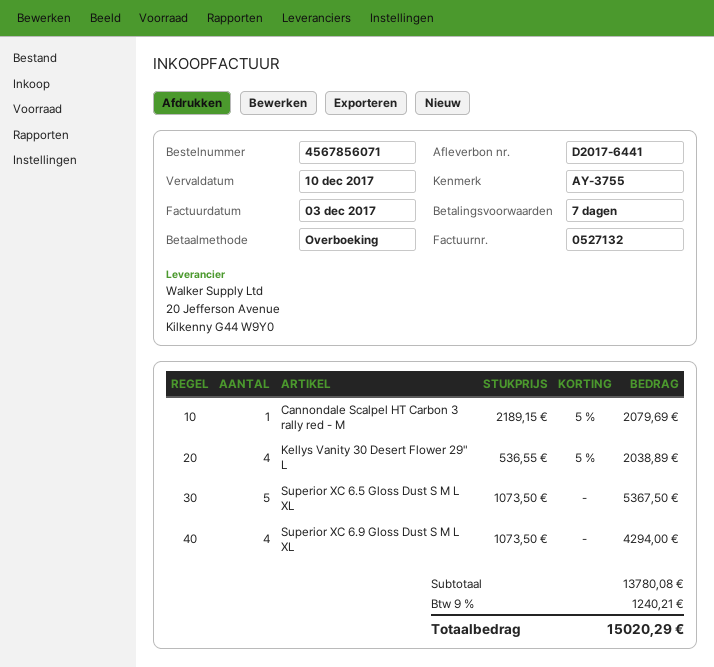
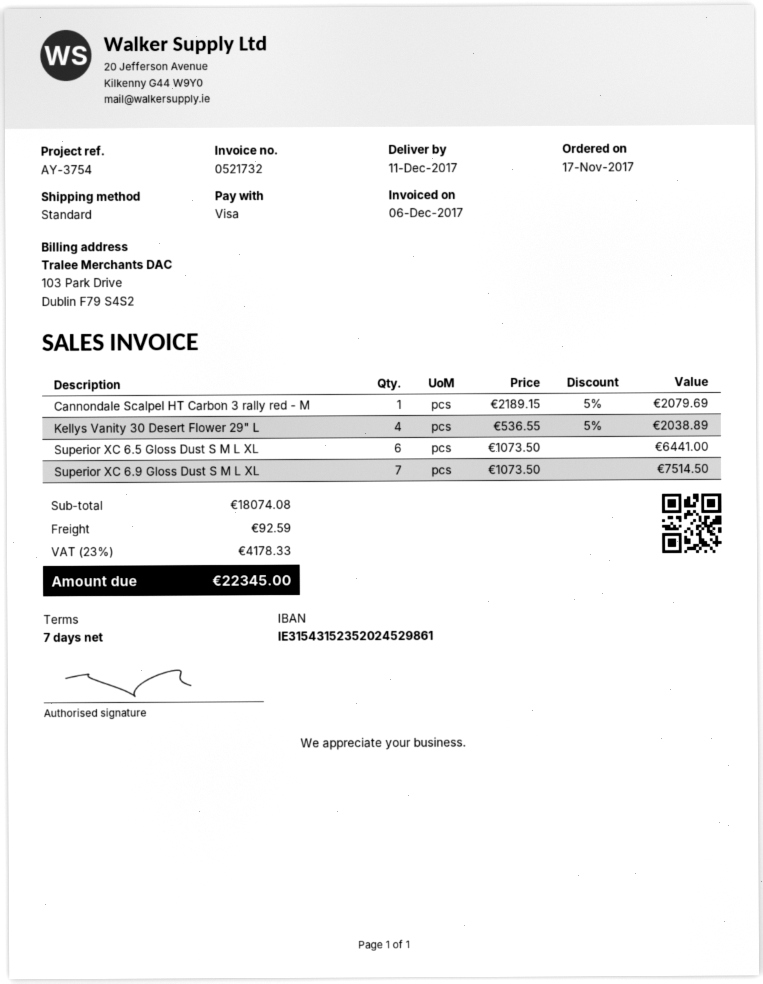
invoice number: 0527132 -> 0521732
invoice date: 2017-12-03 -> 2017-12-06
reference: AY-3755 -> AY-3754
payment method: bank transfer -> Visa
Superior XC 6.5 Gloss Dust S M L XL: 5 x 1073.50 = 5367.50 -> 6 x 1073.50 = 6441.00
Superior XC 6.9 Gloss Dust S M L XL: 4 x 1073.50 = 4294.00 -> 7 x 1073.50 = 7514.50
subtotal: 13780.08 -> 18074.08
shipping: none -> 92.59
tax: 9% = 1240.21 -> 23% = 4178.33
total: 15020.29 -> 22345.00

